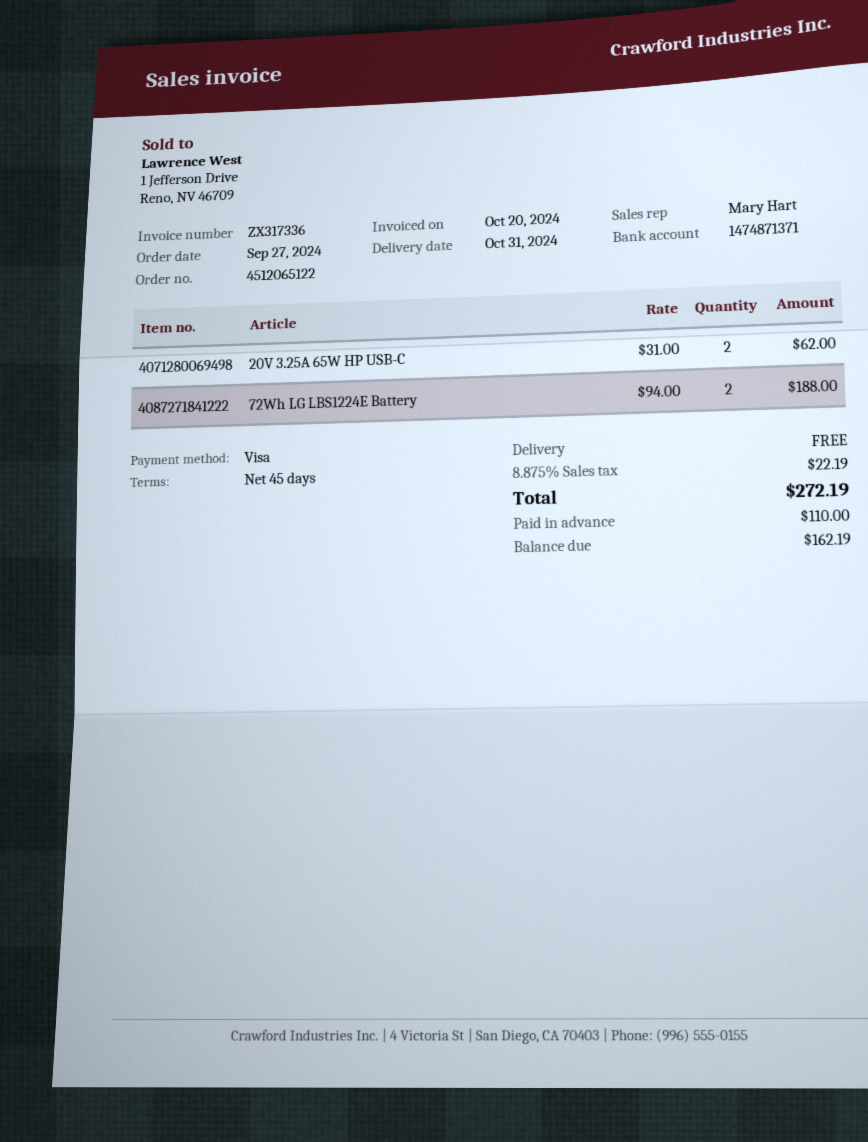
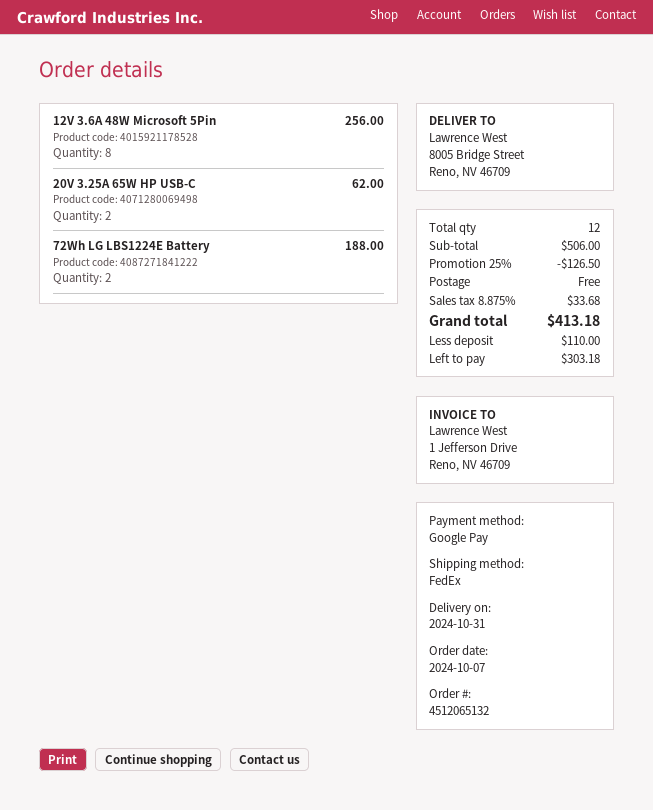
order number: 4512065122 -> 4512065132
order date: 2024-09-27 -> 2024-10-07
payment method: Visa -> Google Pay
12V 3.6A 48W Microsoft 5Pin: none -> 8 for 256.00
discount: none -> 25% = 126.50
tax: 8.875% = 22.19 -> 8.875% = 33.68
total: 272.19 -> 413.18
balance: 162.19 -> 303.18

